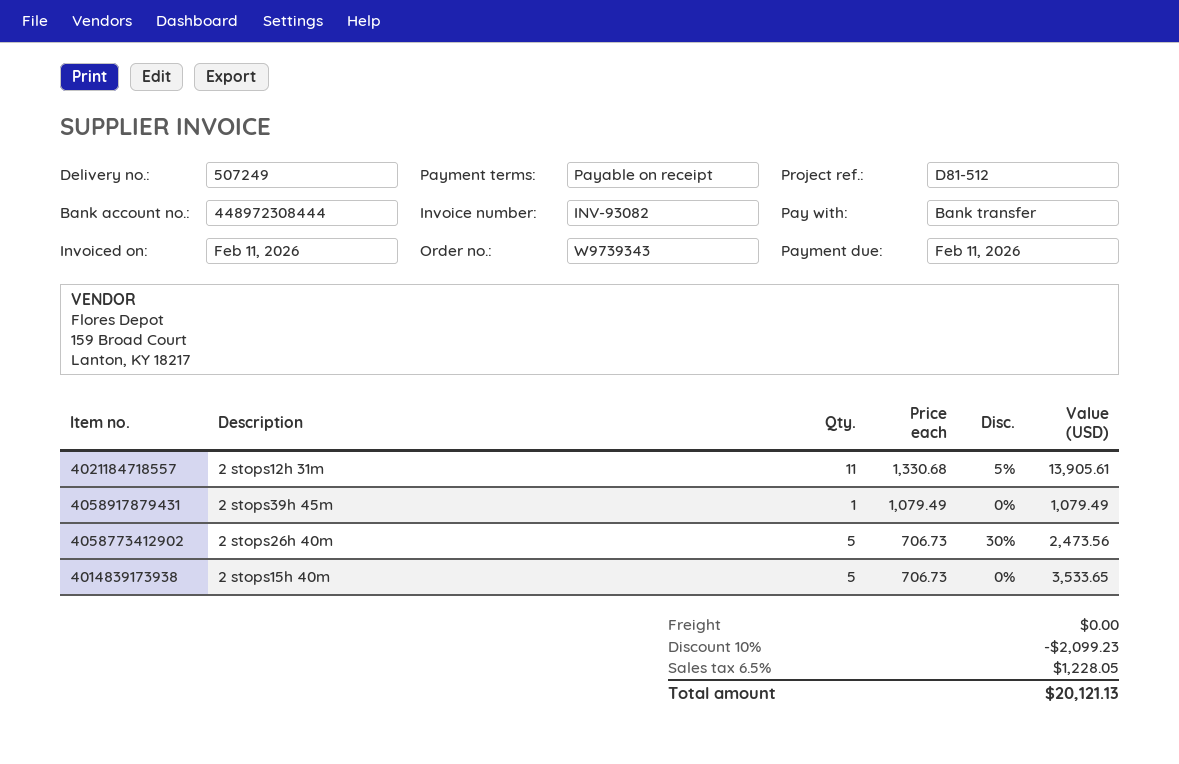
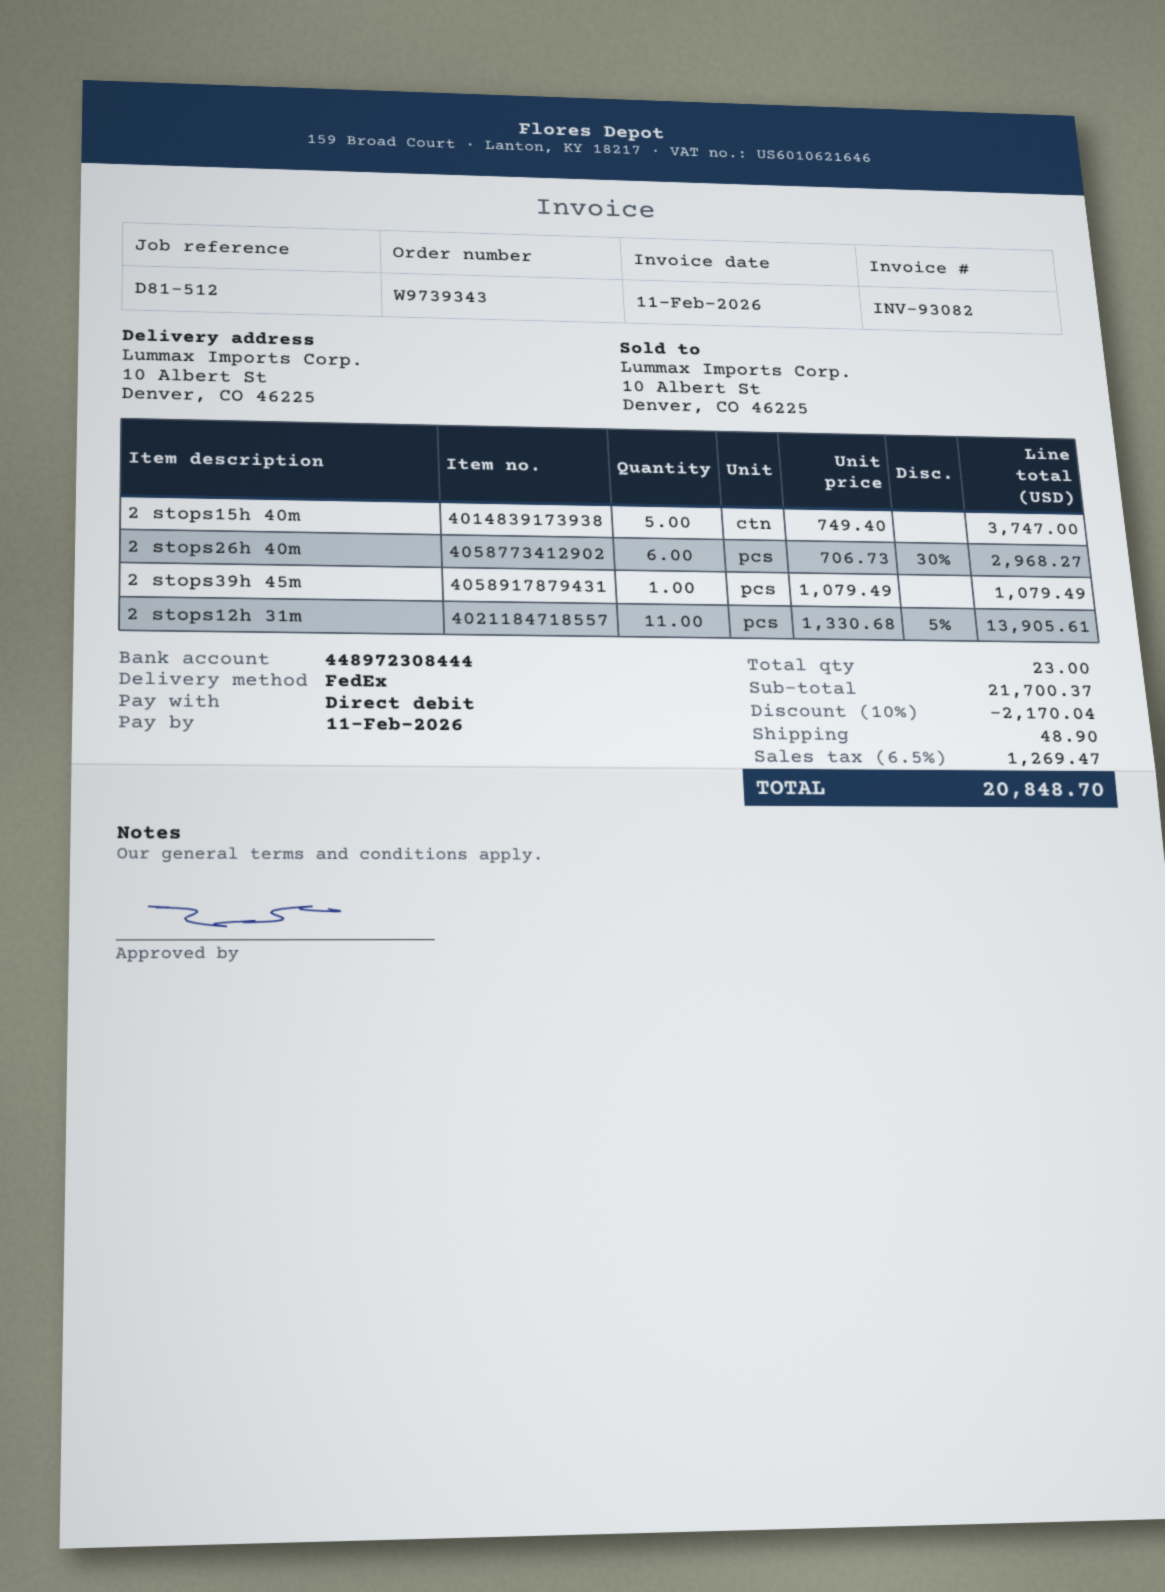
payment method: bank transfer -> direct debit
2 stops26h 40m: 5 x 706.73 - 30% = 2473.56 -> 6 x 706.73 - 30% = 2968.27
2 stops15h 40m: 5 x 706.73 = 3533.65 -> 5 x 749.40 = 3747.00
discount: 10% = 2099.23 -> 10% = 2170.04
shipping: 0.00 -> 48.90
tax: 6.5% = 1228.05 -> 6.5% = 1269.47
total: 20121.13 -> 20848.70

